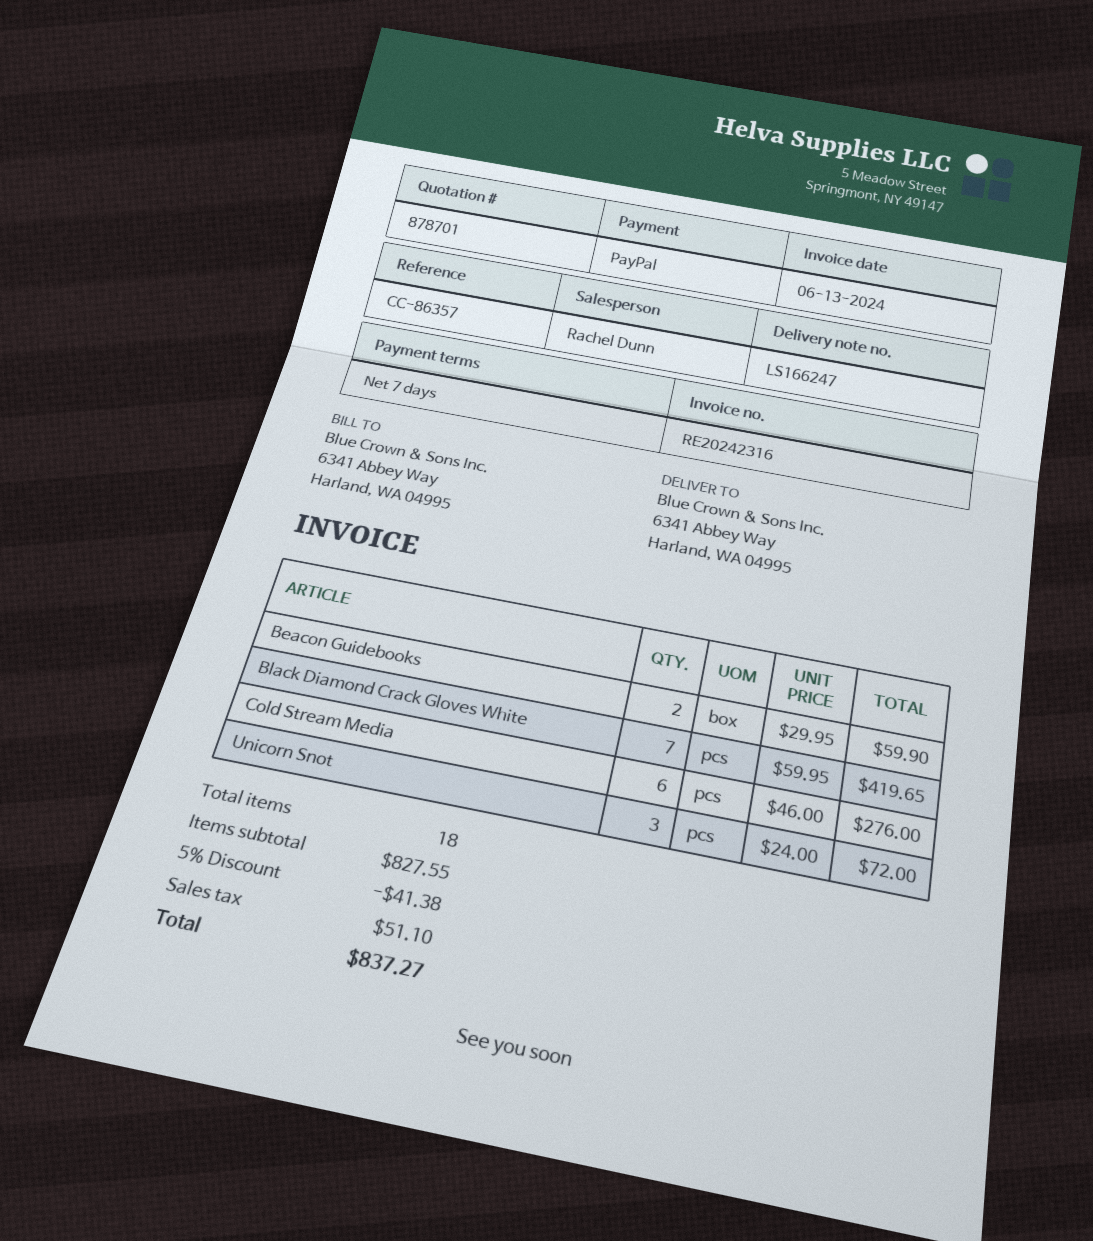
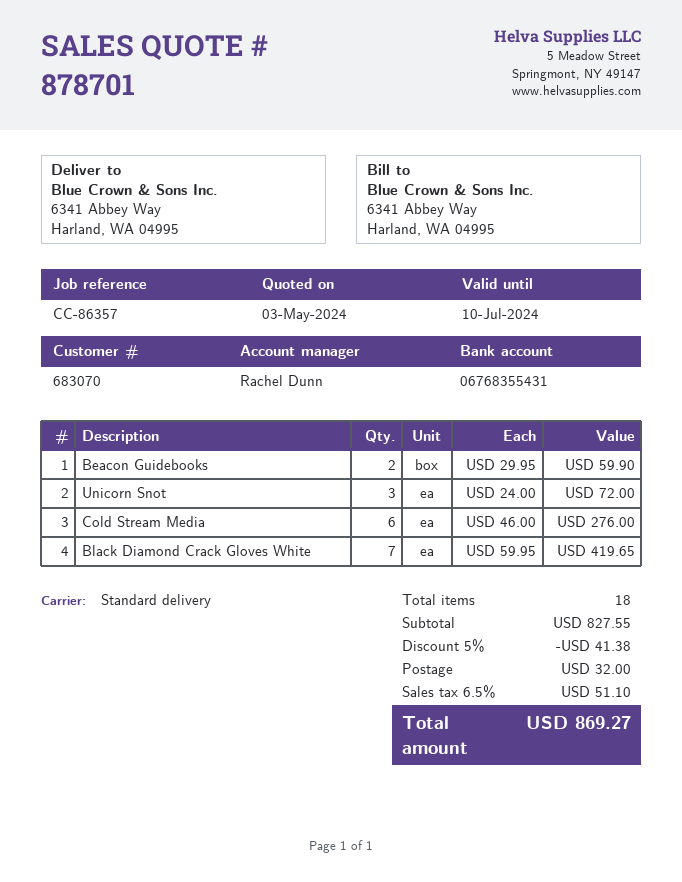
shipping: none -> 32.00
total: 837.27 -> 869.27

